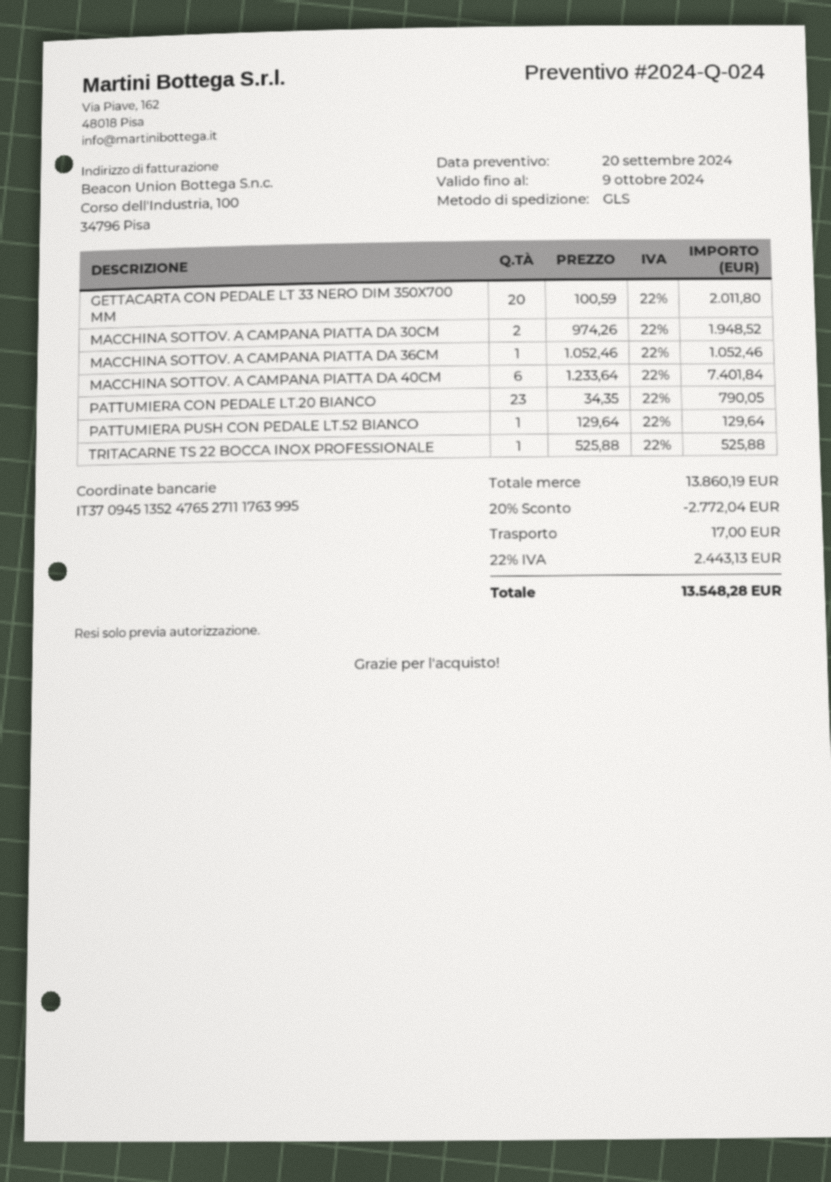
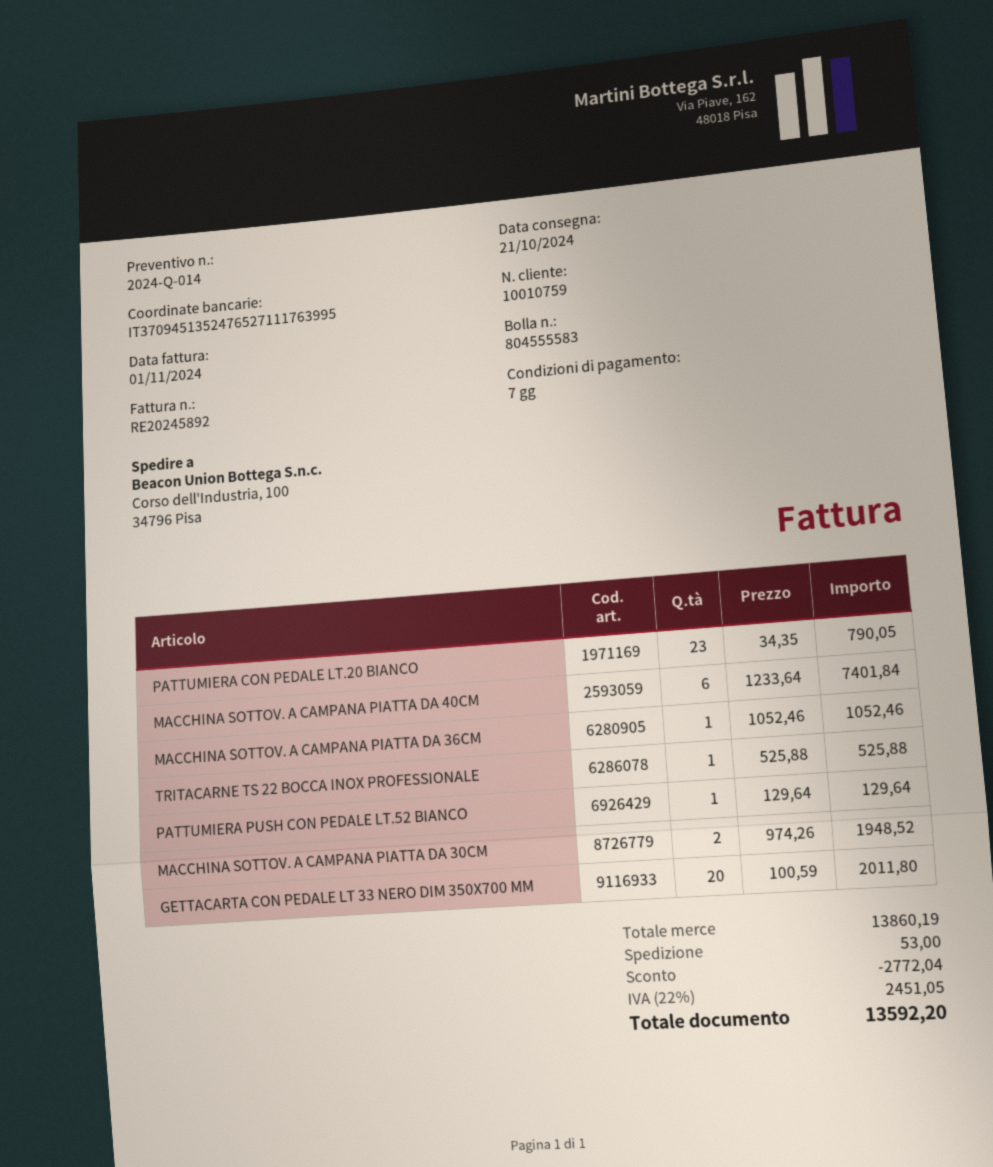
quote number: 2024-Q-024 -> 2024-Q-014
shipping: 17.00 -> 53.00
tax: 22% = 2443.13 -> 22% = 2451.05
total: 13548.28 -> 13592.20

